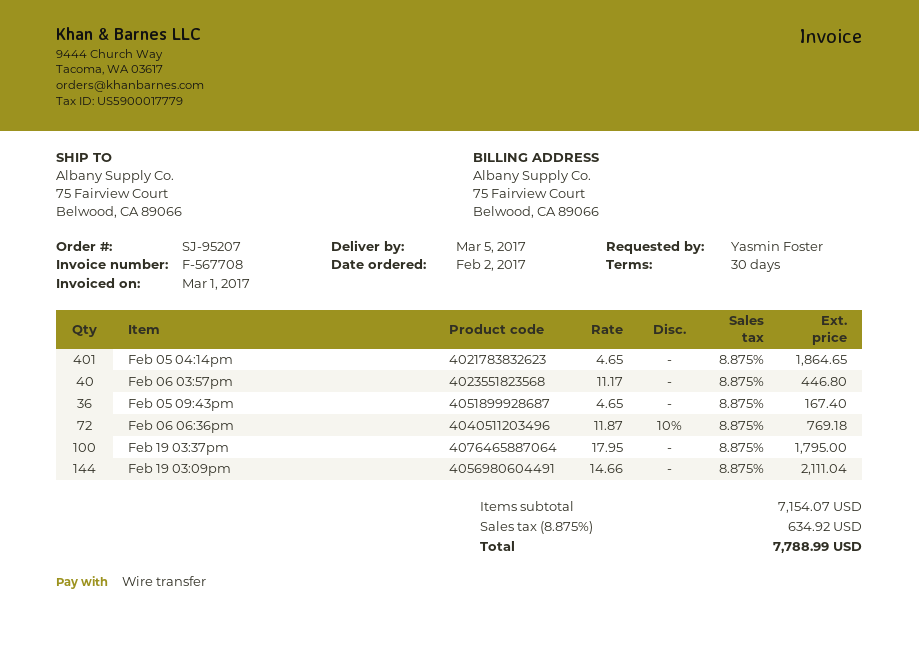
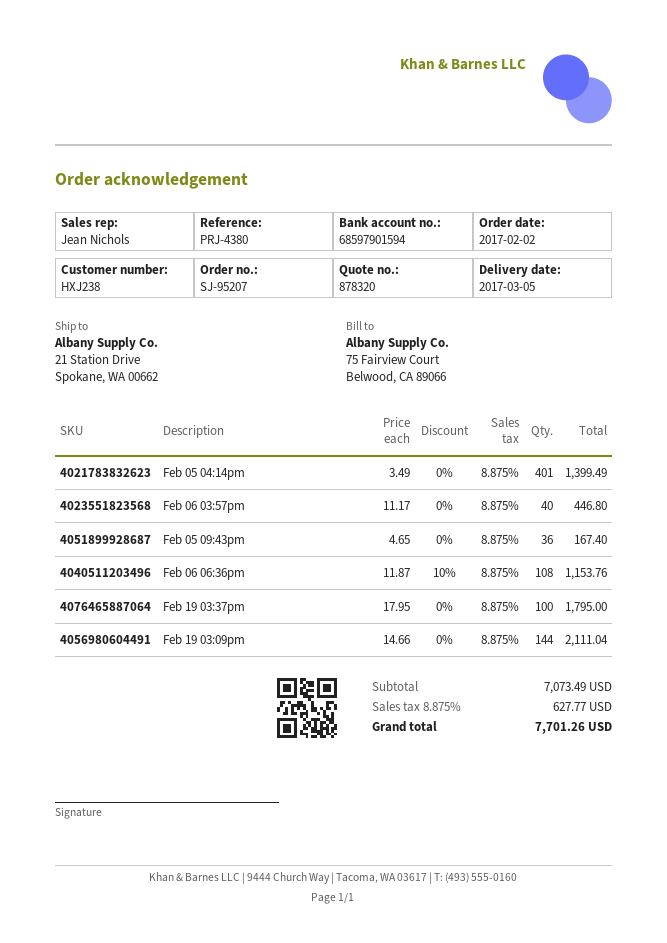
ship to: 75 Fairview Court, Belwood, CA 89066 -> 21 Station Drive, Spokane, WA 00662
Feb 05 04:14pm: 401 x 4.65 = 1864.65 -> 401 x 3.49 = 1399.49
Feb 06 06:36pm: 72 x 11.87 - 10% = 769.18 -> 108 x 11.87 - 10% = 1153.76
subtotal: 7154.07 -> 7073.49
tax: 8.875% = 634.92 -> 8.875% = 627.77
total: 7788.99 -> 7701.26

